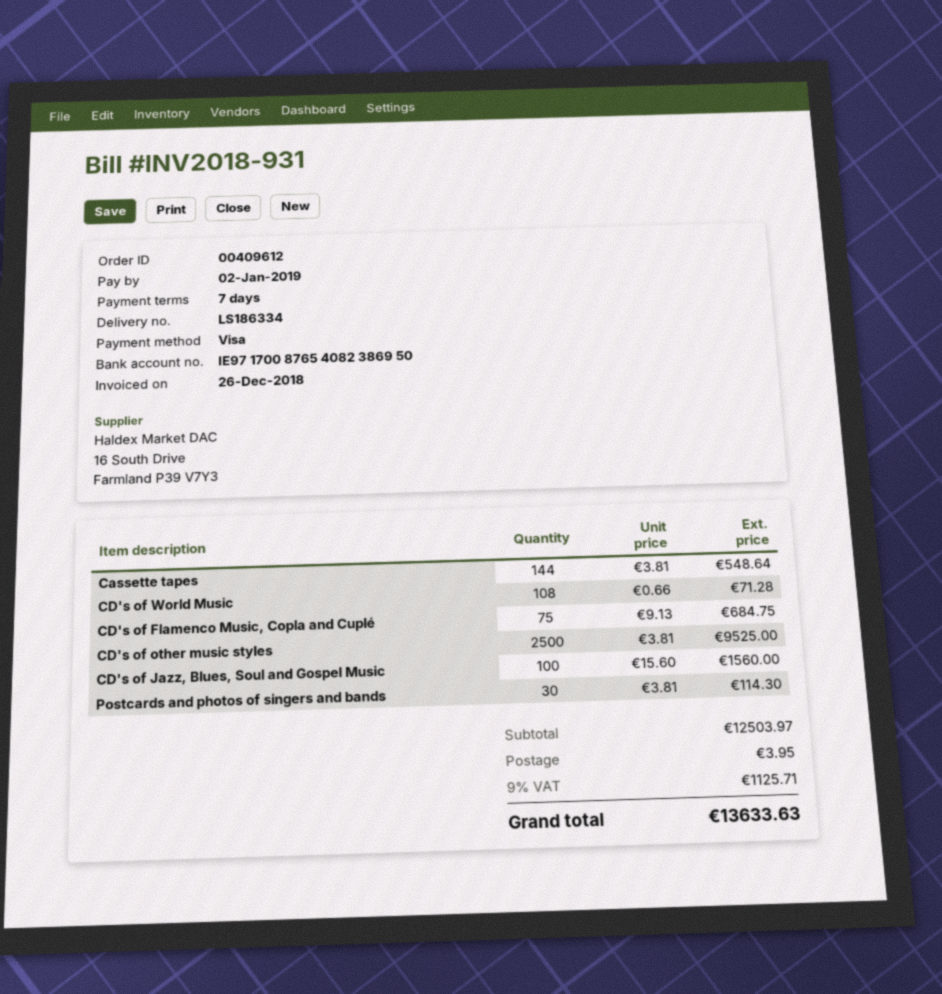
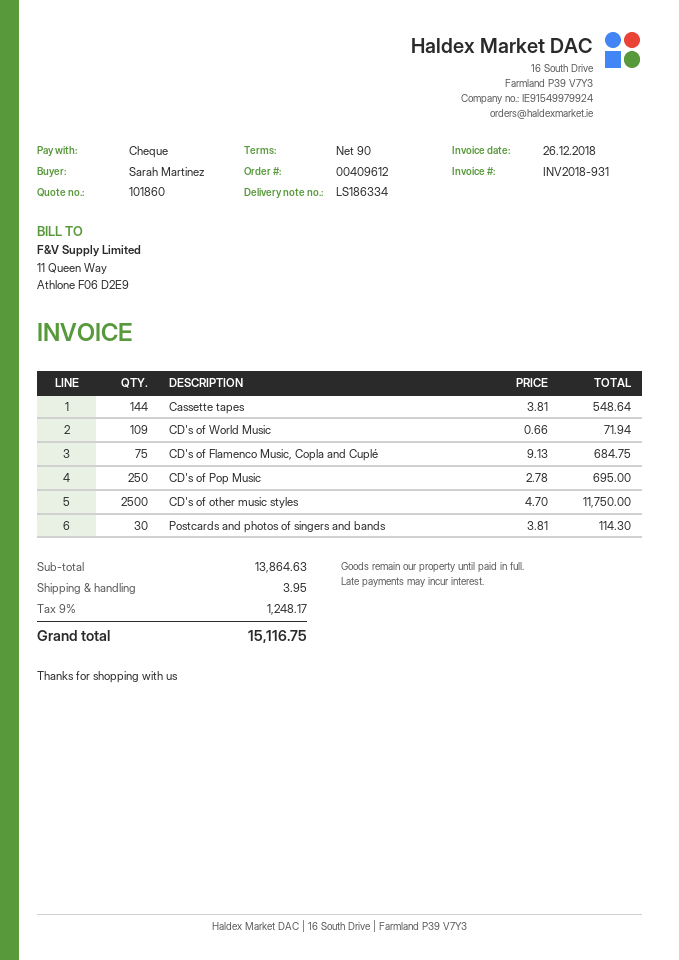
payment terms: 7 days -> 90 days
payment method: Visa -> cheque
CD's of World Music: 108 x 0.66 = 71.28 -> 109 x 0.66 = 71.94
CD's of other music styles: 2500 x 3.81 = 9525.00 -> 2500 x 4.70 = 11750.00
CD's of Jazz, Blues, Soul and Gospel Music: 100 x 15.60 = 1560.00 -> none
CD's of Pop Music: none -> 250 x 2.78 = 695.00
subtotal: 12503.97 -> 13864.63
tax: 9% = 1125.71 -> 9% = 1248.17
total: 13633.63 -> 15116.75

